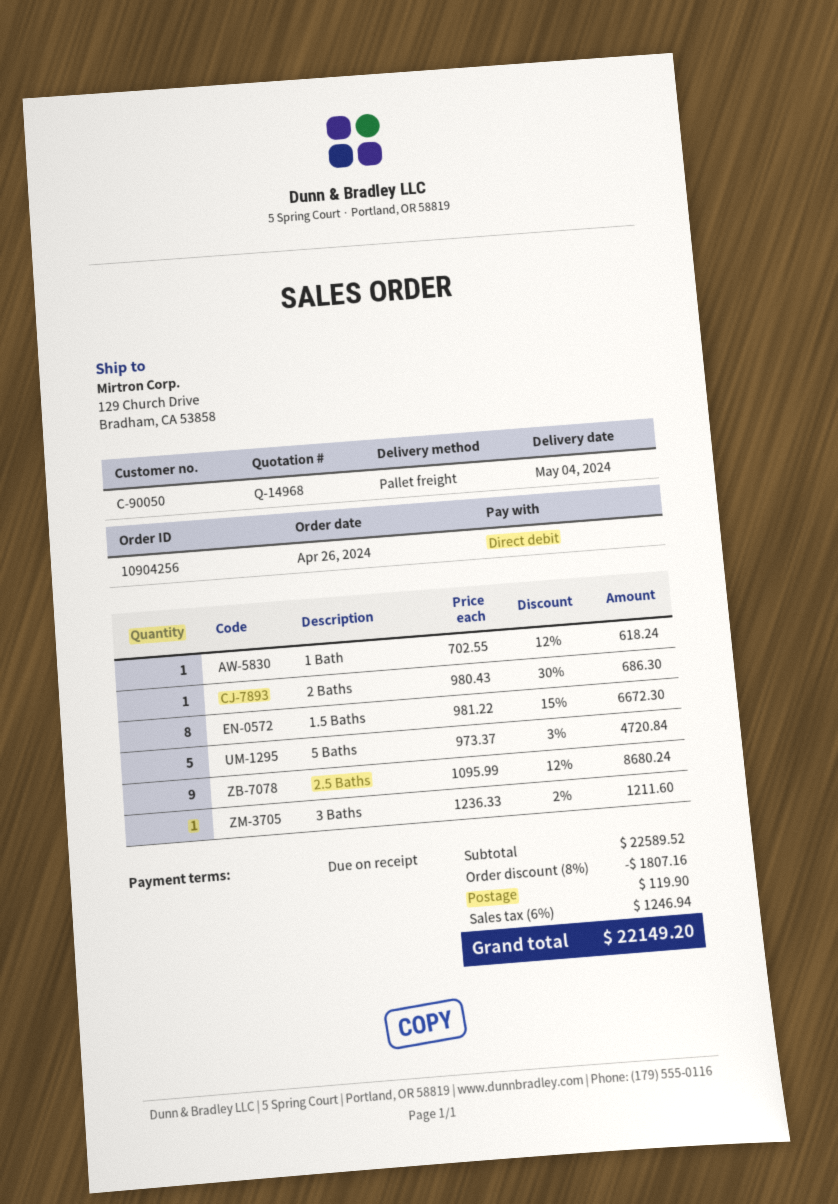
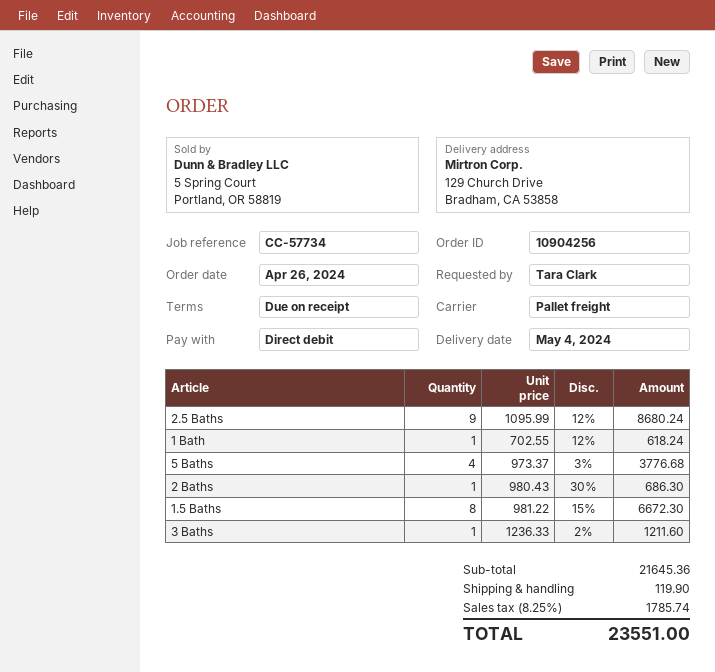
5 Baths: 5 x 973.37 - 3% = 4720.84 -> 4 x 973.37 - 3% = 3776.68
subtotal: 22589.52 -> 21645.36
discount: 8% = 1807.16 -> none
tax: 6% = 1246.94 -> 8.25% = 1785.74
total: 22149.20 -> 23551.00

